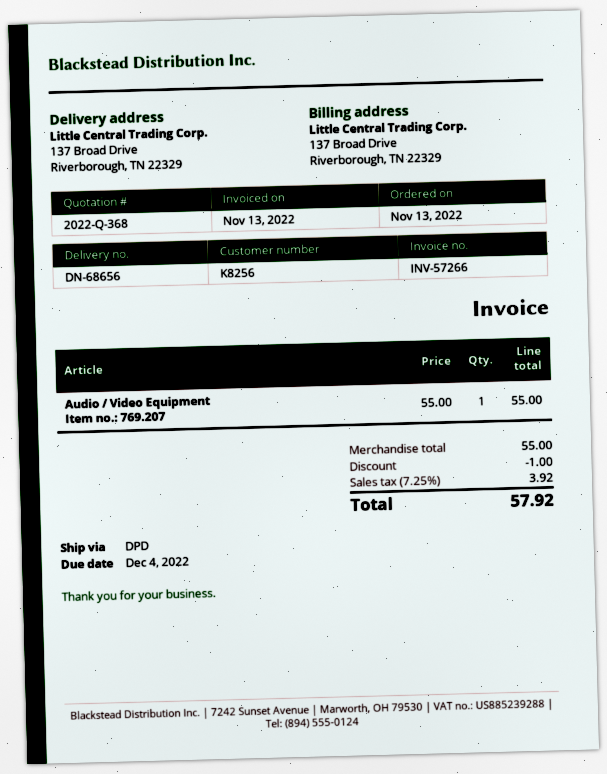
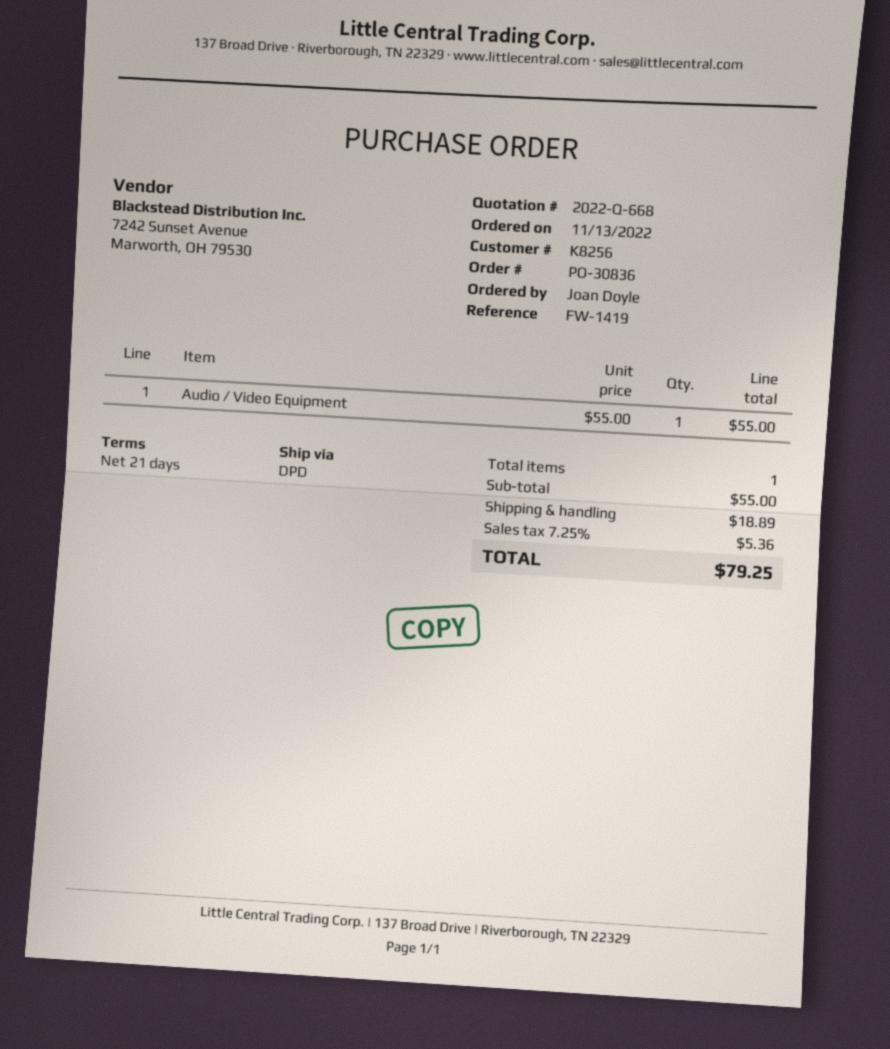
quote number: 2022-Q-368 -> 2022-Q-668
discount: 1.00 -> none
shipping: none -> 18.89
tax: 7.25% = 3.92 -> 7.25% = 5.36
total: 57.92 -> 79.25

